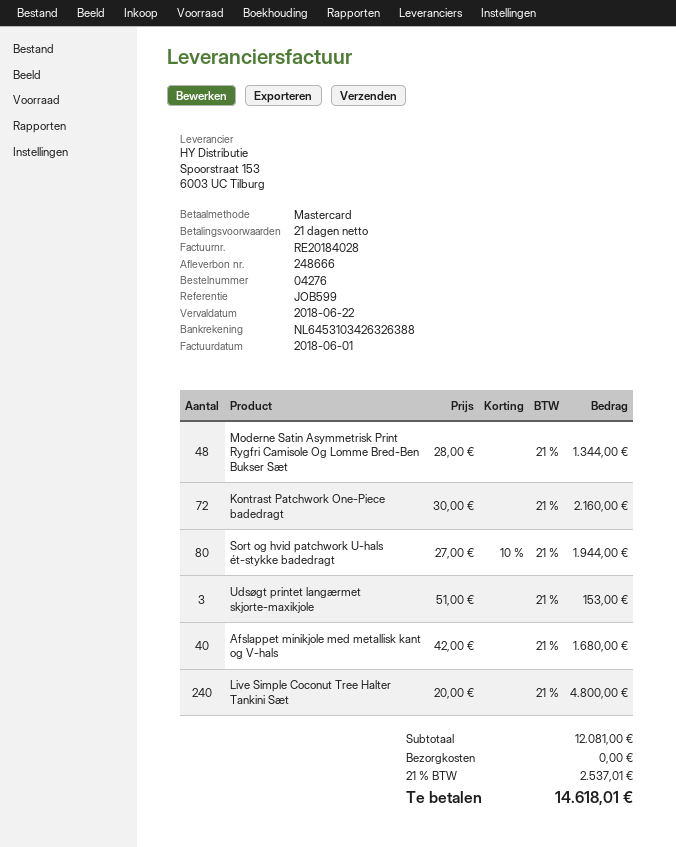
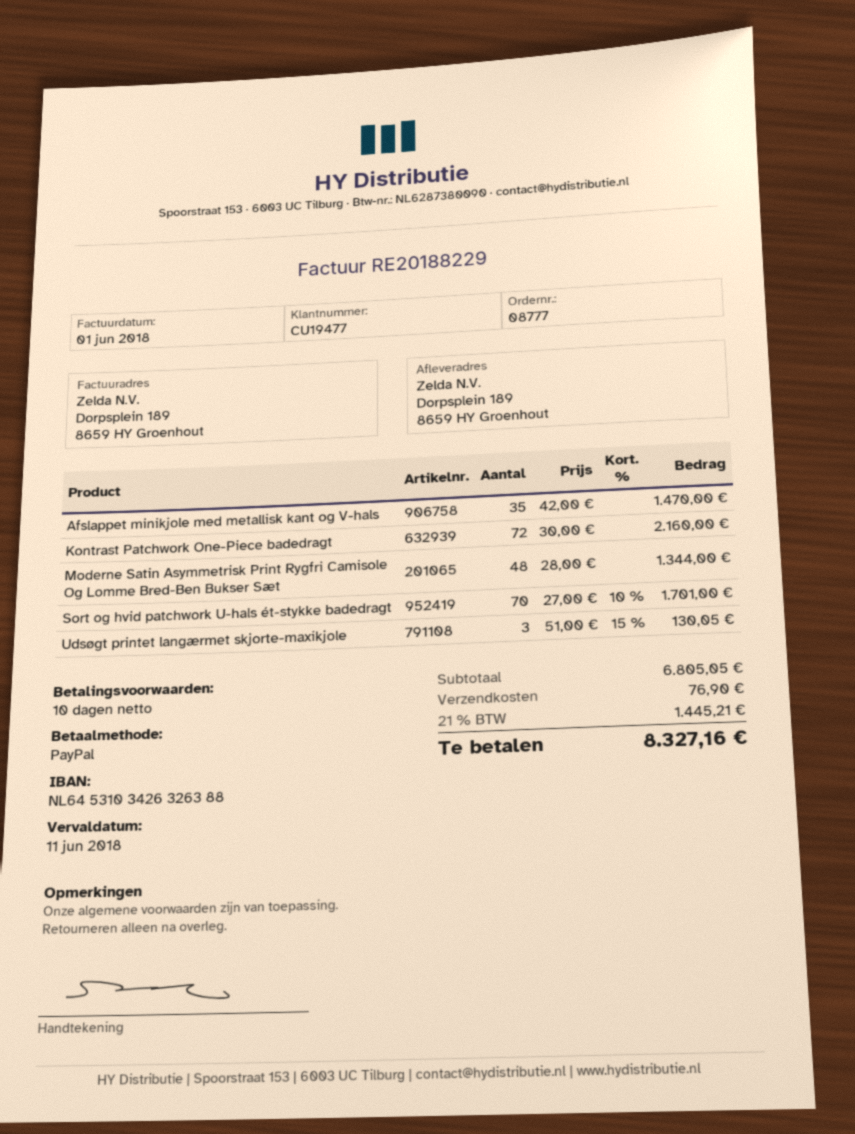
order number: 04276 -> 08777
invoice number: RE20184028 -> RE20188229
payment terms: 21 days -> 10 days
due date: 2018-06-22 -> 2018-06-11
payment method: Mastercard -> PayPal
Sort og hvid patchwork U-hals ét-stykke badedragt: 80 x 27.00 - 10% = 1944.00 -> 70 x 27.00 - 10% = 1701.00
Udsøgt printet langærmet skjorte-maxikjole: 3 x 51.00 = 153.00 -> 3 x 51.00 - 15% = 130.05
Afslappet minikjole med metallisk kant og V-hals: 40 x 42.00 = 1680.00 -> 35 x 42.00 = 1470.00
Live Simple Coconut Tree Halter Tankini Sæt: 240 x 20.00 = 4800.00 -> none
subtotal: 12081.00 -> 6805.05
shipping: 0.00 -> 76.90
tax: 21% = 2537.01 -> 21% = 1445.21
total: 14618.01 -> 8327.16

